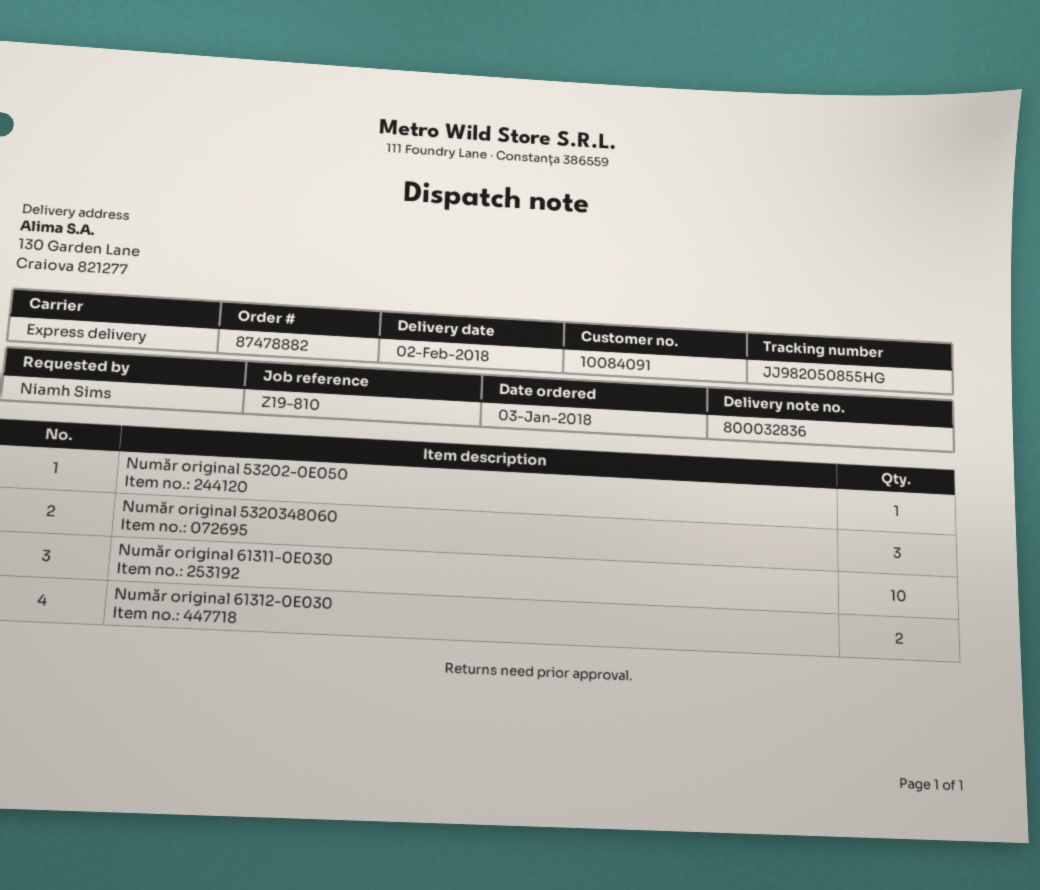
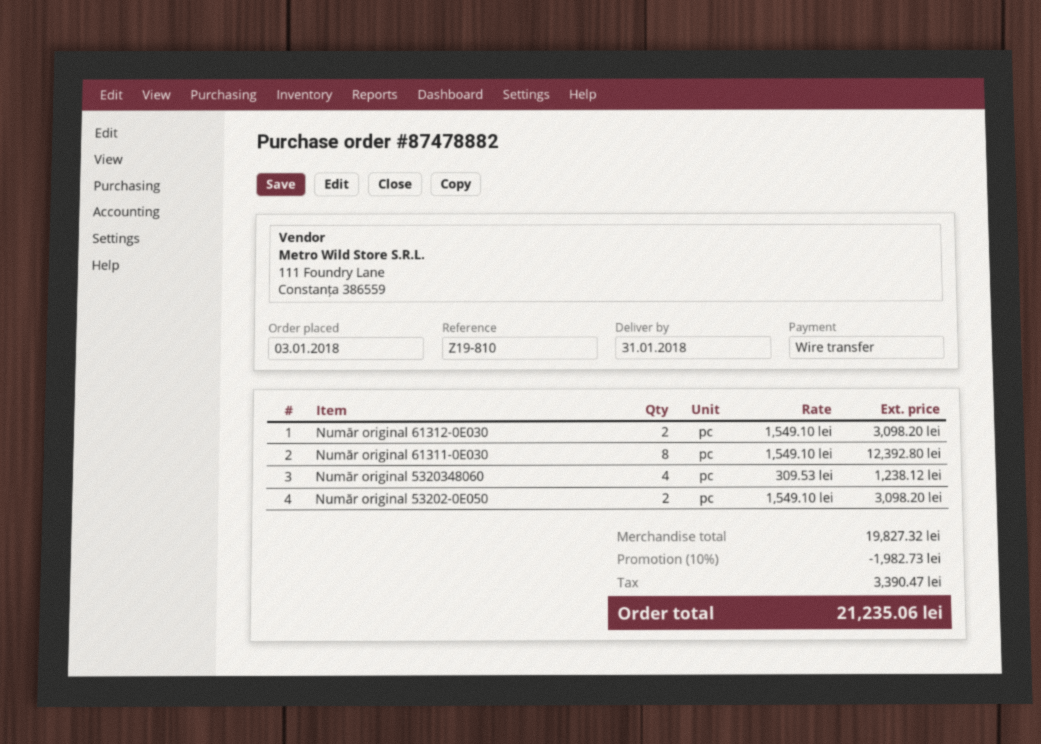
delivery date: 2018-02-02 -> 2018-01-31
Număr original 53202-0E050: 1 -> 2
Număr original 5320348060: 3 -> 4
Număr original 61311-0E030: 10 -> 8

